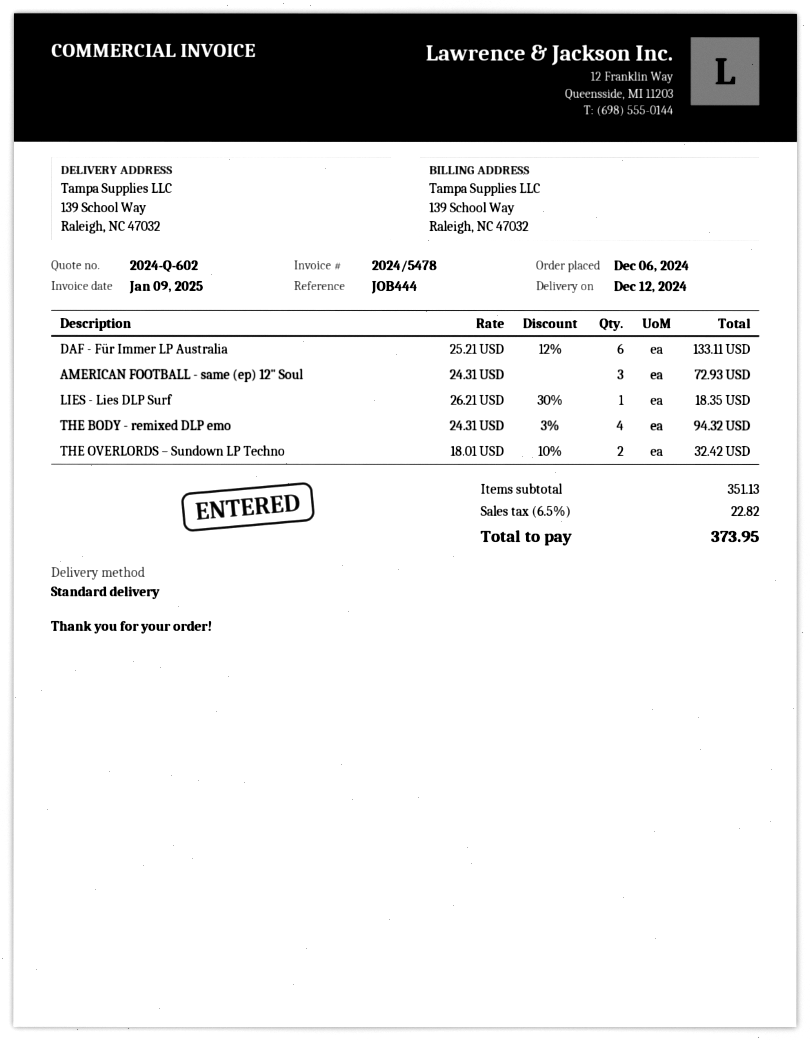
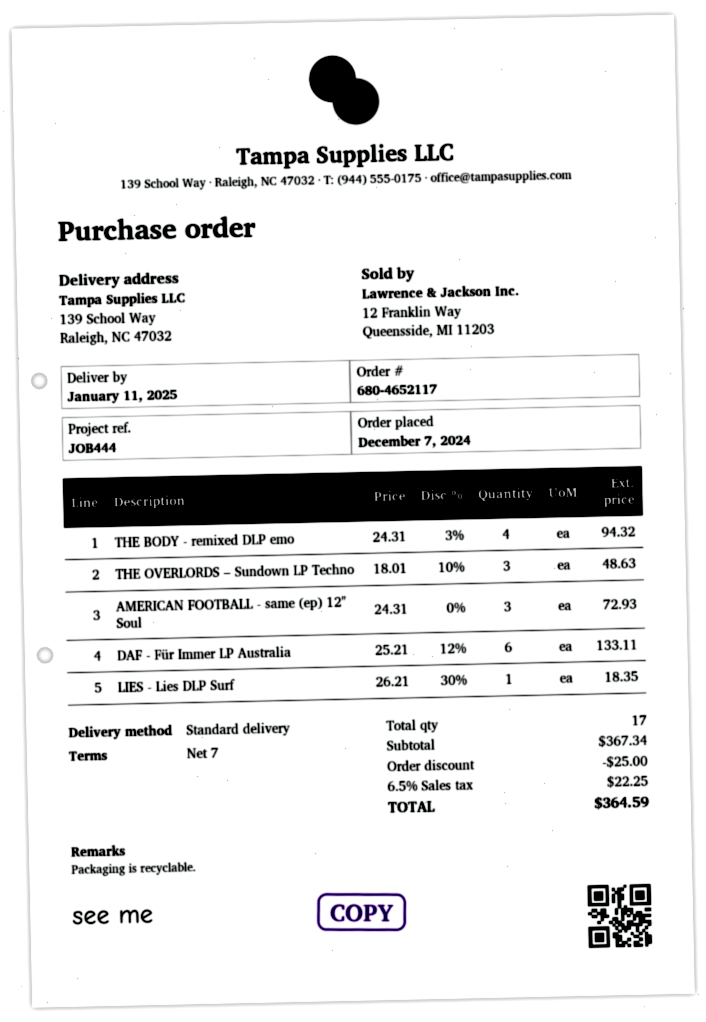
order date: 2024-12-06 -> 2024-12-07
delivery date: 2024-12-12 -> 2025-01-11
THE OVERLORDS – Sundown LP Techno: 2 x 18.01 - 10% = 32.42 -> 3 x 18.01 - 10% = 48.63
subtotal: 351.13 -> 367.34
discount: none -> 25.00
tax: 6.5% = 22.82 -> 6.5% = 22.25
total: 373.95 -> 364.59

